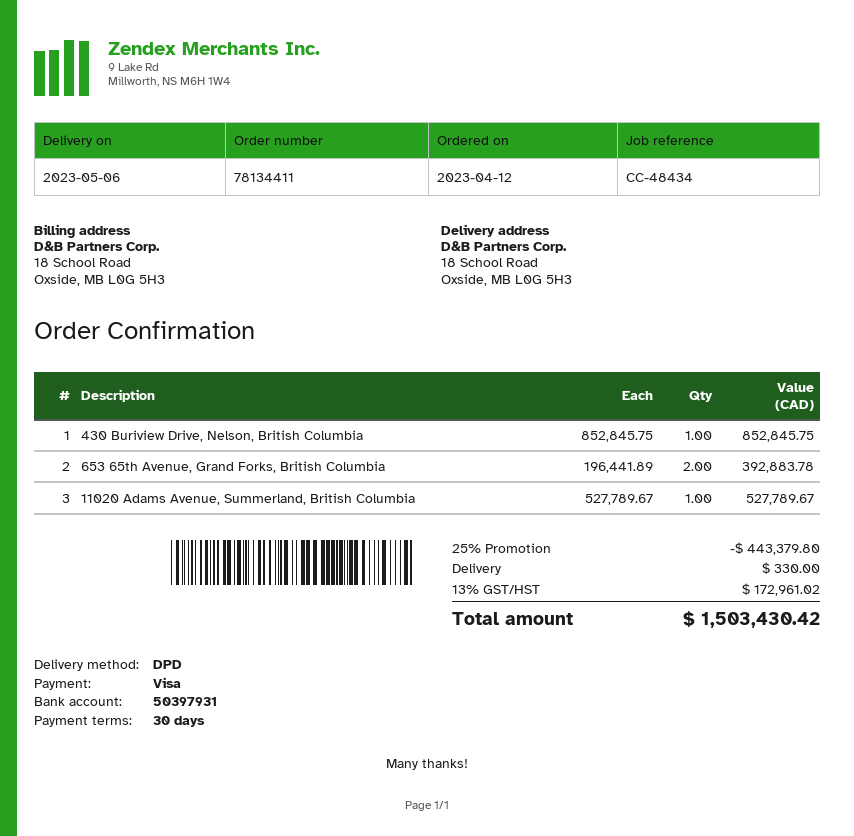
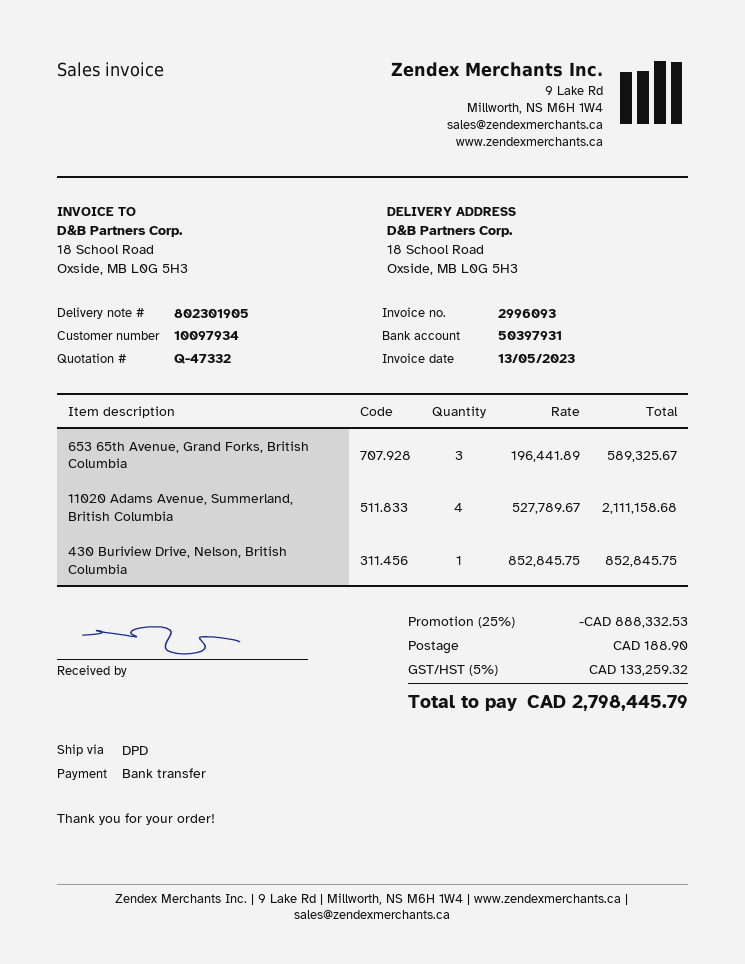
payment method: Visa -> bank transfer
653 65th Avenue, Grand Forks, British Columbia: 2 x 196441.89 = 392883.78 -> 3 x 196441.89 = 589325.67
11020 Adams Avenue, Summerland, British Columbia: 1 x 527789.67 = 527789.67 -> 4 x 527789.67 = 2111158.68
discount: 25% = 443379.80 -> 25% = 888332.53
shipping: 330.00 -> 188.90
tax: 13% = 172961.02 -> 5% = 133259.32
total: 1503430.42 -> 2798445.79

